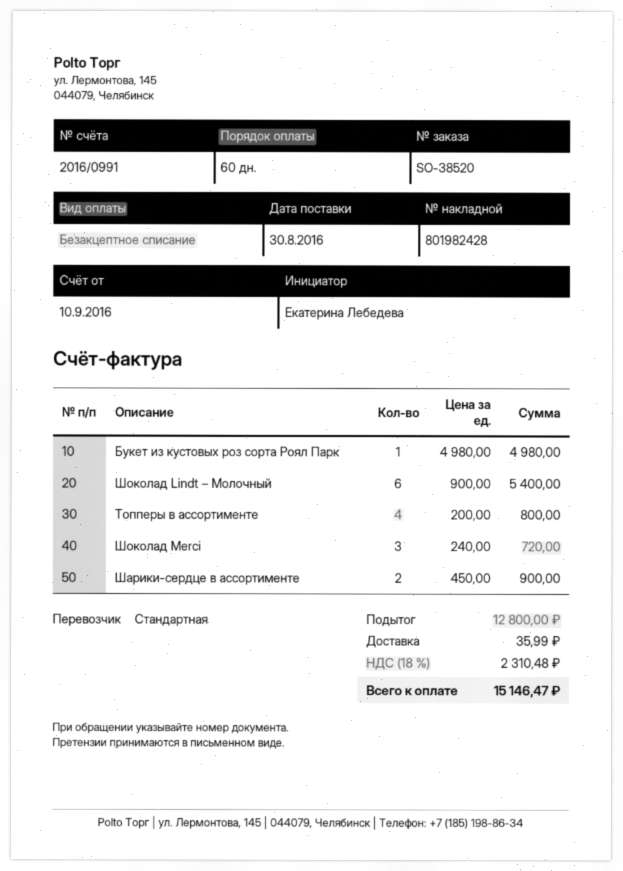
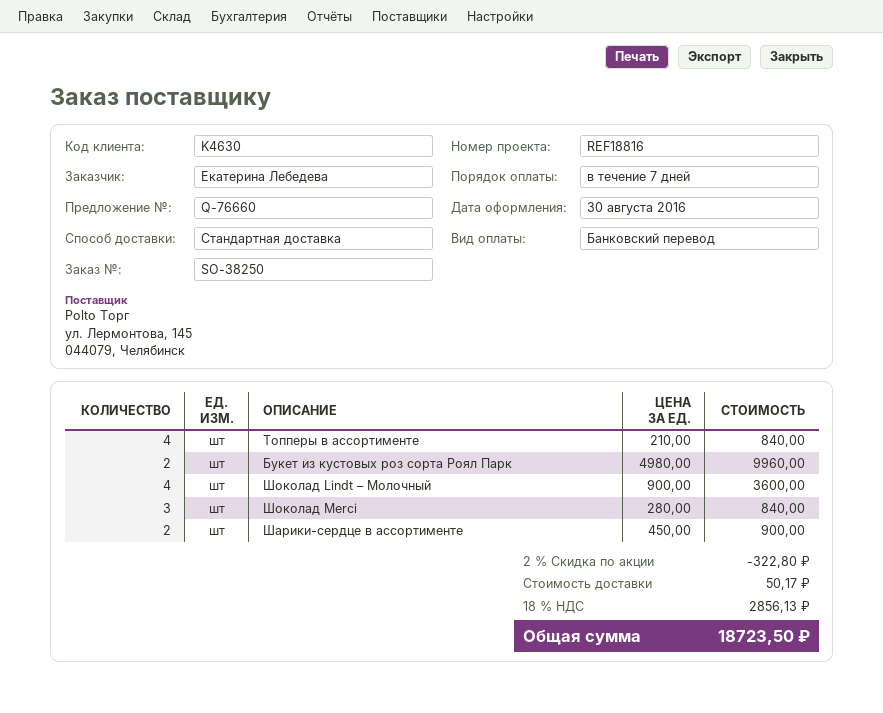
order number: SO-38520 -> SO-38250
payment terms: 60 days -> 7 days
payment method: direct debit -> bank transfer
Букет из кустовых роз сорта Роял Парк: 1 x 4980.00 = 4980.00 -> 2 x 4980.00 = 9960.00
Шоколад Lindt – Молочный: 6 x 900.00 = 5400.00 -> 4 x 900.00 = 3600.00
Топперы в ассортименте: 4 x 200.00 = 800.00 -> 4 x 210.00 = 840.00
Шоколад Merci: 3 x 240.00 = 720.00 -> 3 x 280.00 = 840.00
discount: none -> 2% = 322.80
shipping: 35.99 -> 50.17
tax: 18% = 2310.48 -> 18% = 2856.13
total: 15146.47 -> 18723.50

